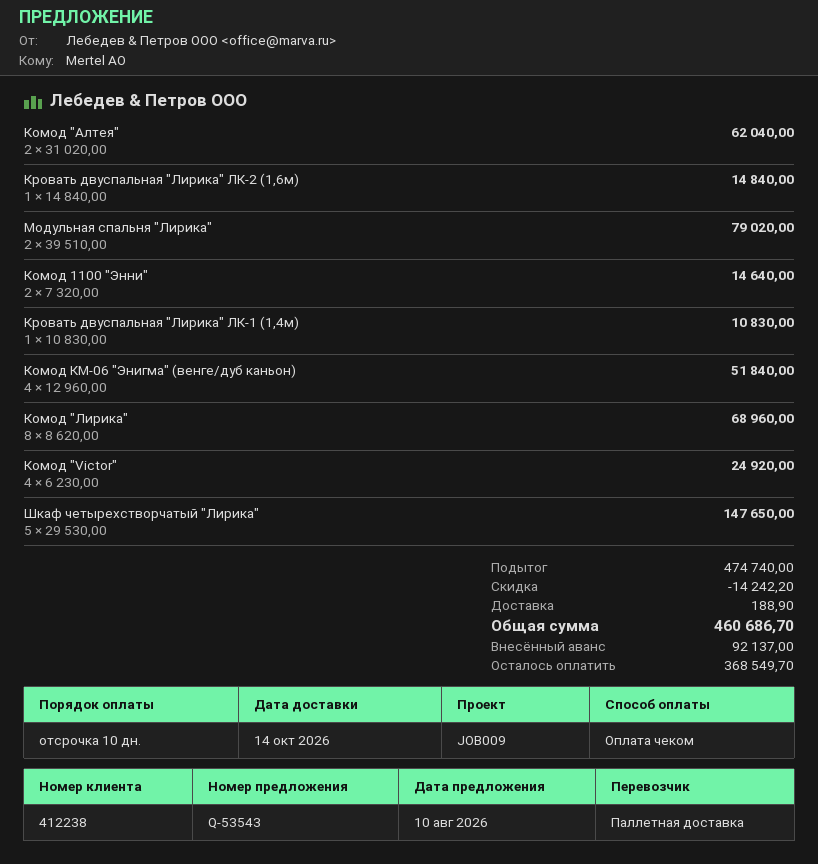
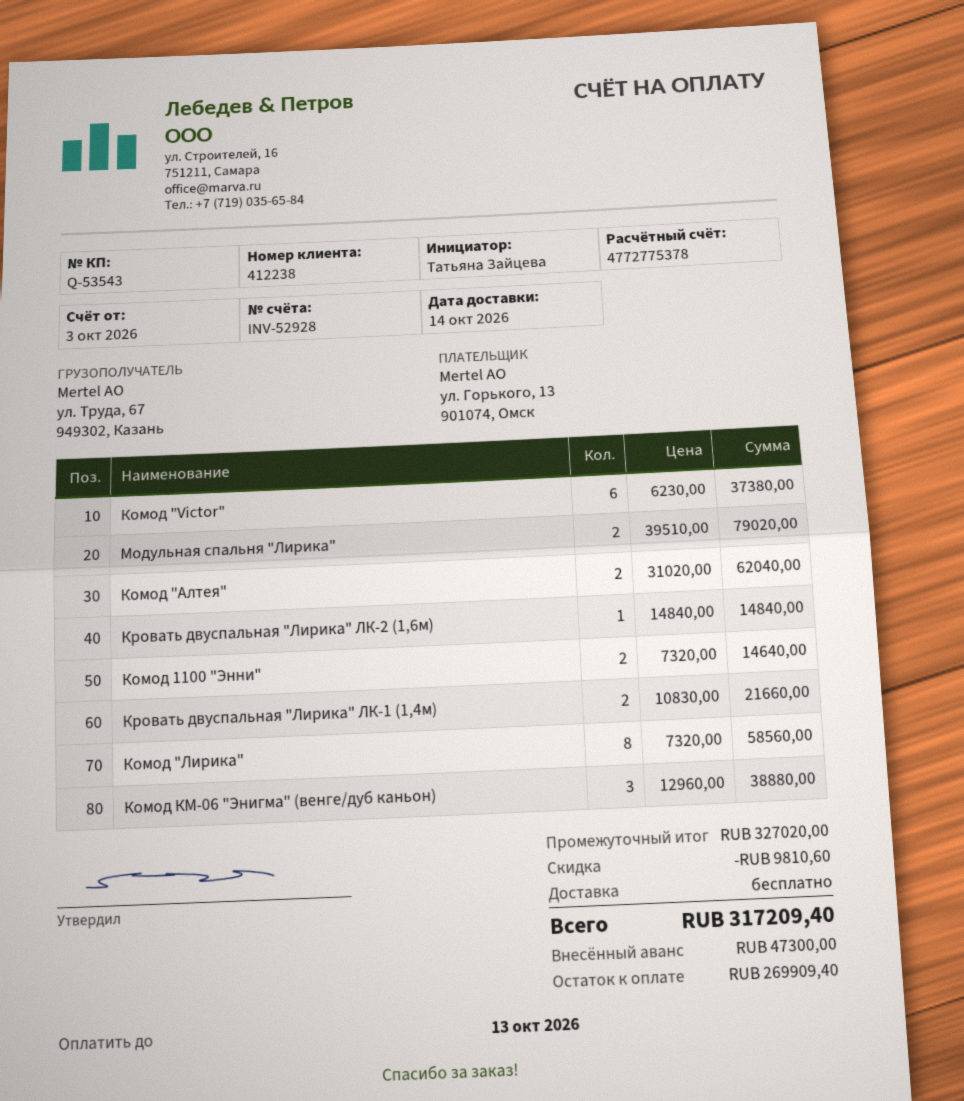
Кровать двуспальная "Лирика" ЛК-1 (1,4м): 1 x 10830.00 = 10830.00 -> 2 x 10830.00 = 21660.00
Комод КМ-06 "Энигма" (венге/дуб каньон): 4 x 12960.00 = 51840.00 -> 3 x 12960.00 = 38880.00
Комод "Лирика": 8 x 8620.00 = 68960.00 -> 8 x 7320.00 = 58560.00
Комод "Victor": 4 x 6230.00 = 24920.00 -> 6 x 6230.00 = 37380.00
Шкаф четырехстворчатый "Лирика": 5 x 29530.00 = 147650.00 -> none
subtotal: 474740.00 -> 327020.00
discount: 14242.20 -> 9810.60
shipping: 188.90 -> 0.00
total: 460686.70 -> 317209.40
deposit: 92137.00 -> 47300.00
balance: 368549.70 -> 269909.40

